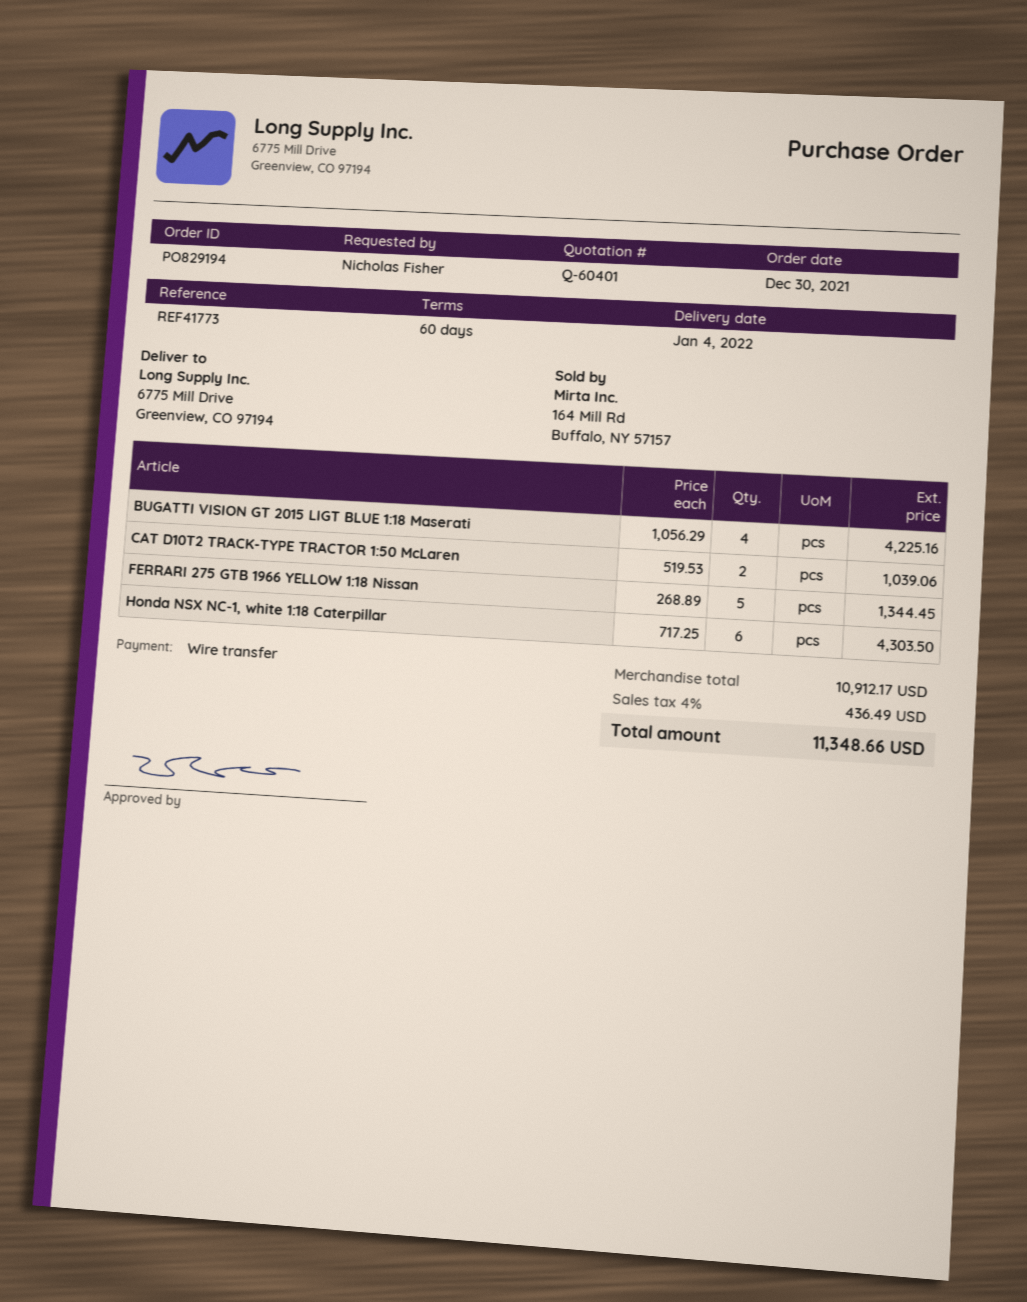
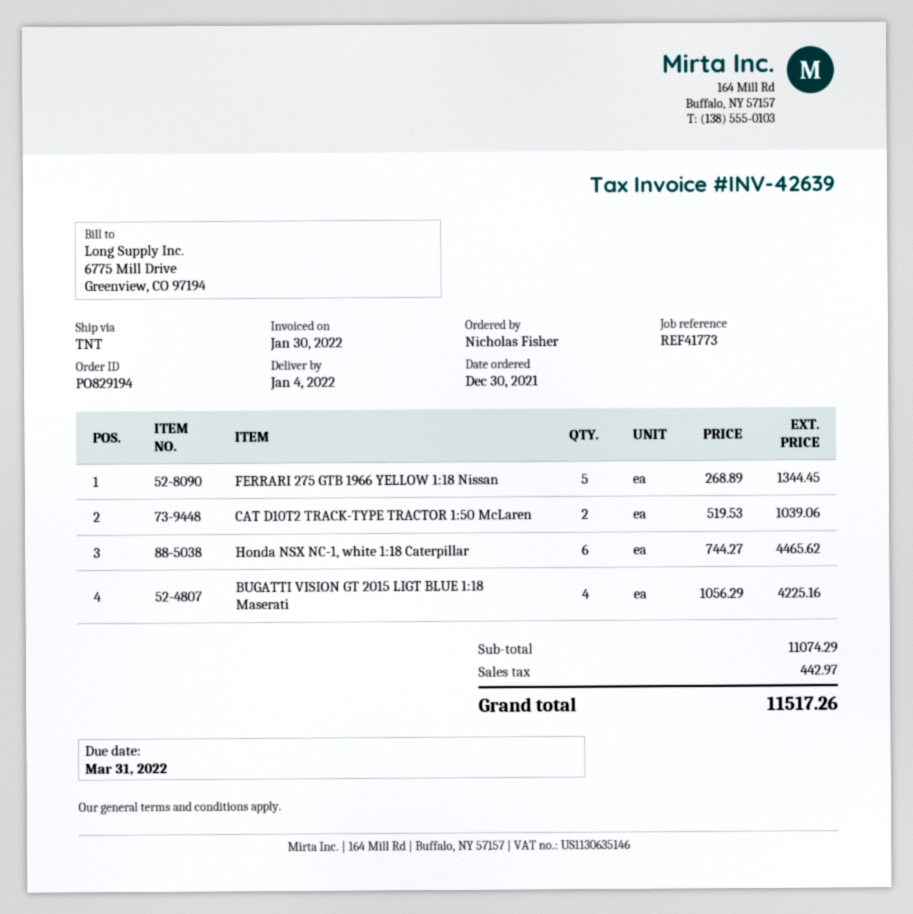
Honda NSX NC-1, white 1:18 Caterpillar: 6 x 717.25 = 4303.50 -> 6 x 744.27 = 4465.62
subtotal: 10912.17 -> 11074.29
tax: 436.49 -> 442.97
total: 11348.66 -> 11517.26

